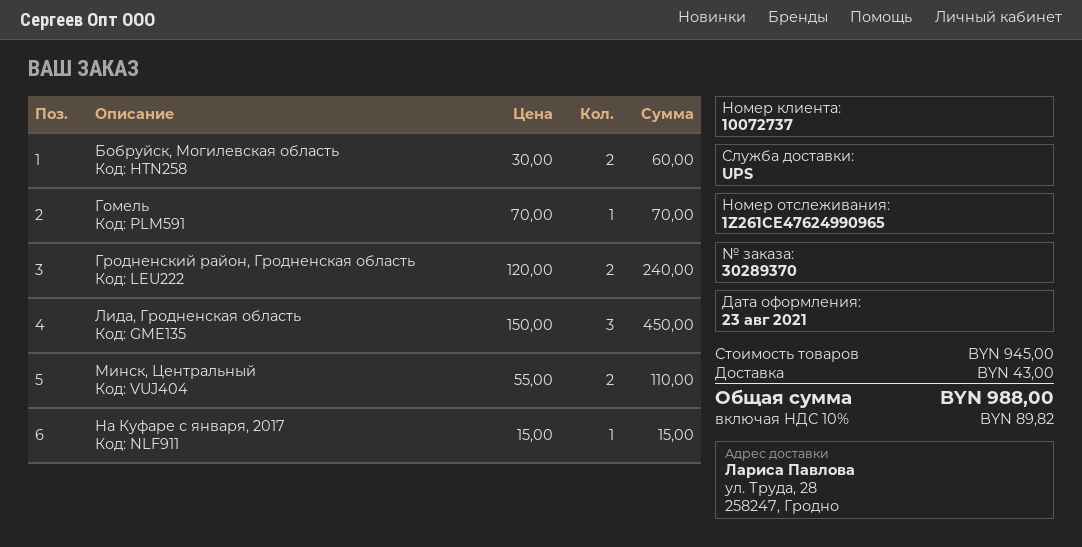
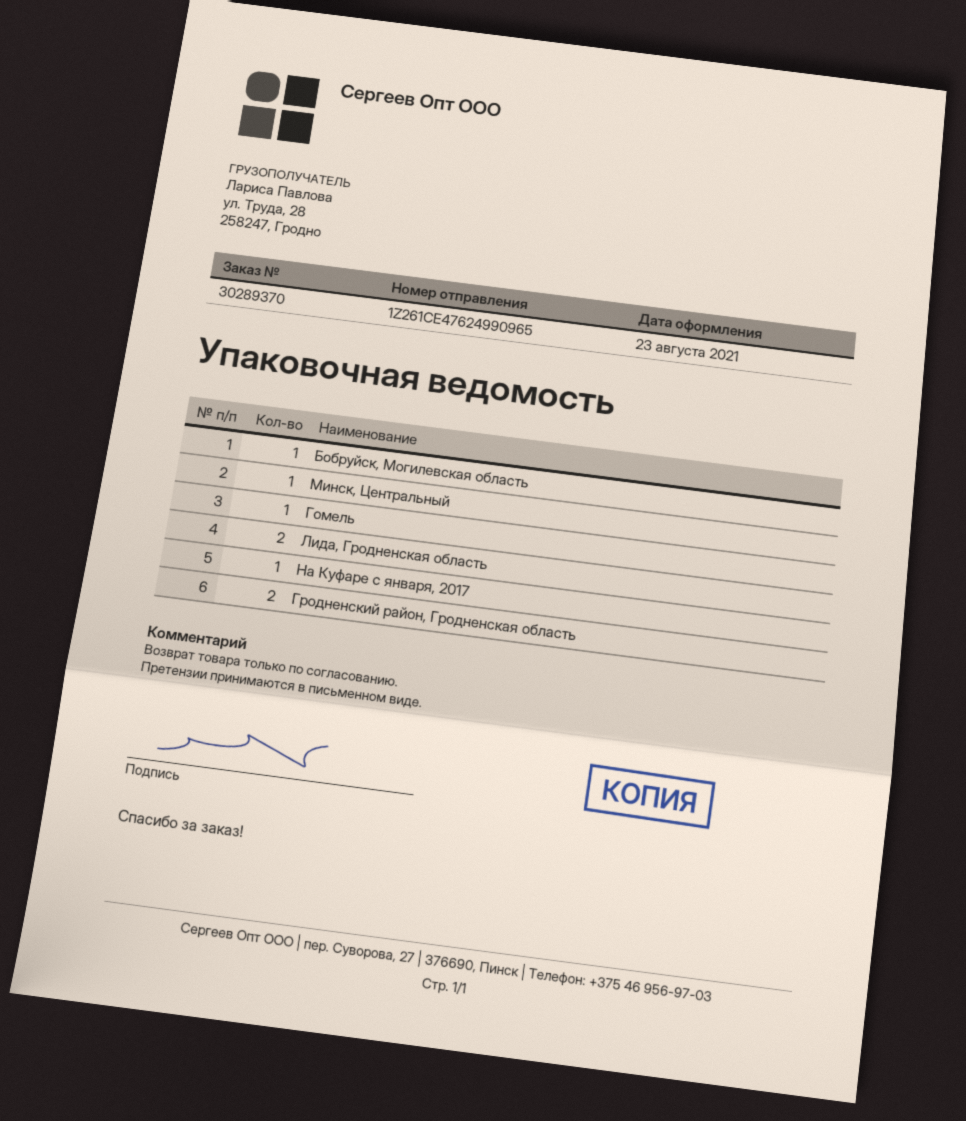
Бобруйск, Могилевская область: 2 -> 1
Лида, Гродненская область: 3 -> 2
Минск, Центральный: 2 -> 1

